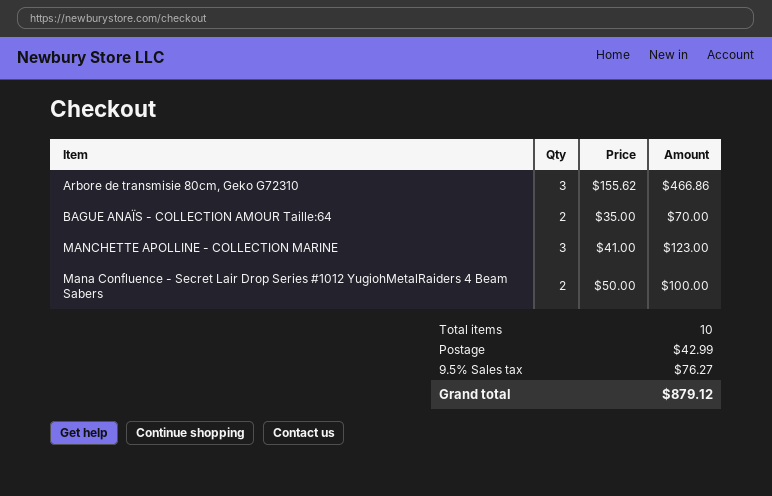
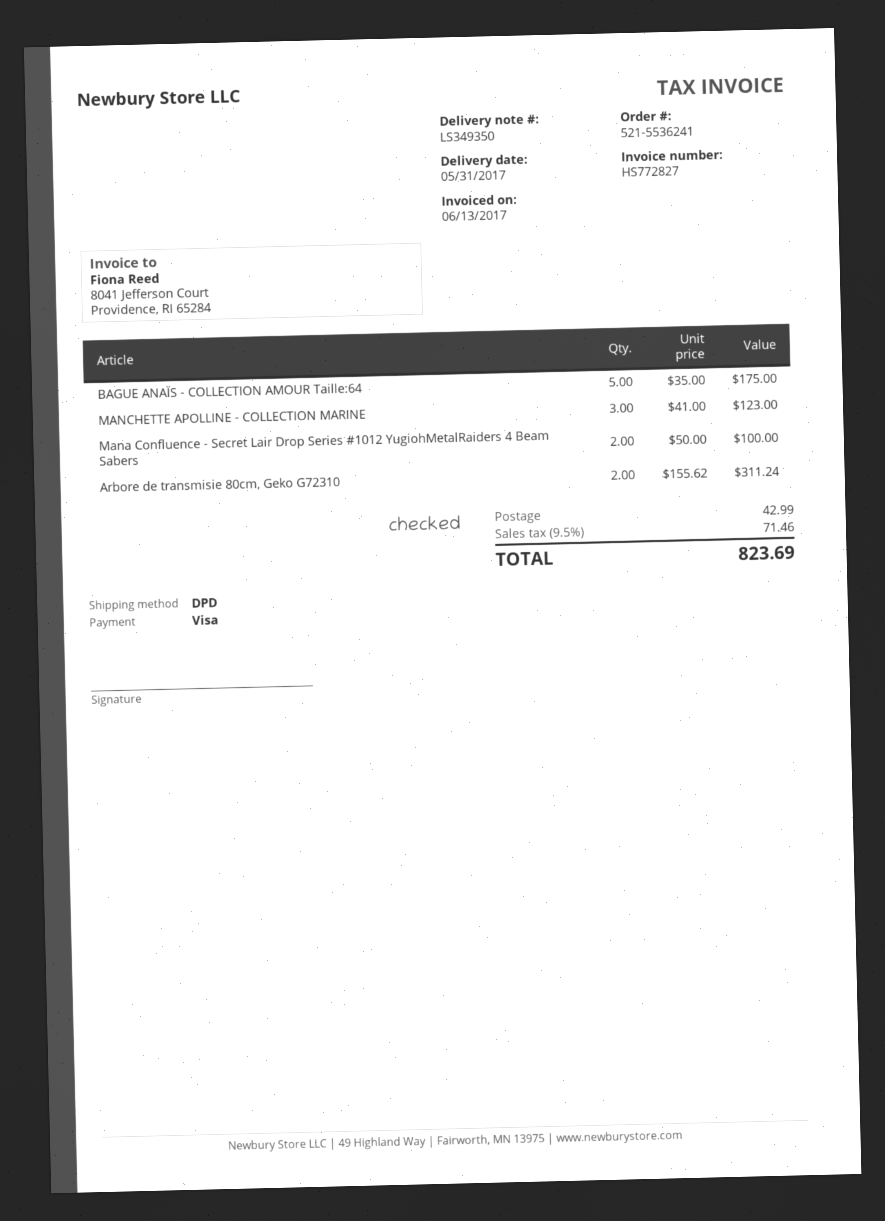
Arbore de transmisie 80cm, Geko G72310: 3 x 155.62 = 466.86 -> 2 x 155.62 = 311.24
BAGUE ANAÏS - COLLECTION AMOUR Taille:64: 2 x 35.00 = 70.00 -> 5 x 35.00 = 175.00
tax: 9.5% = 76.27 -> 9.5% = 71.46
total: 879.12 -> 823.69

